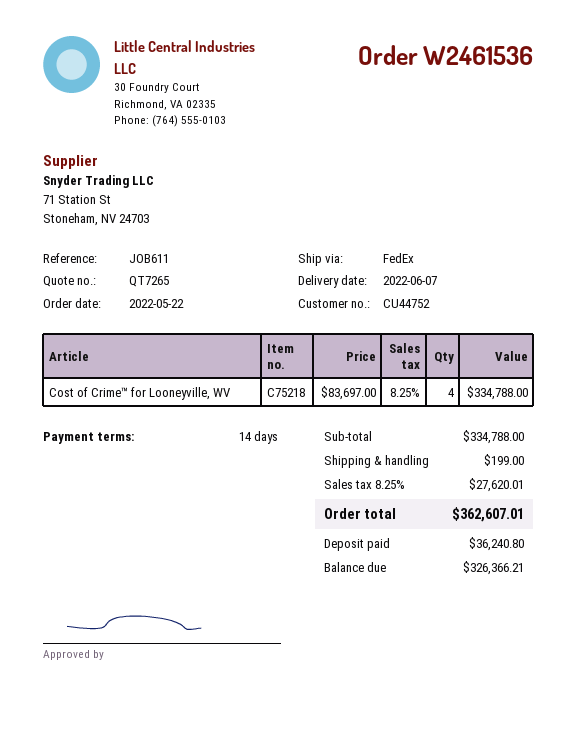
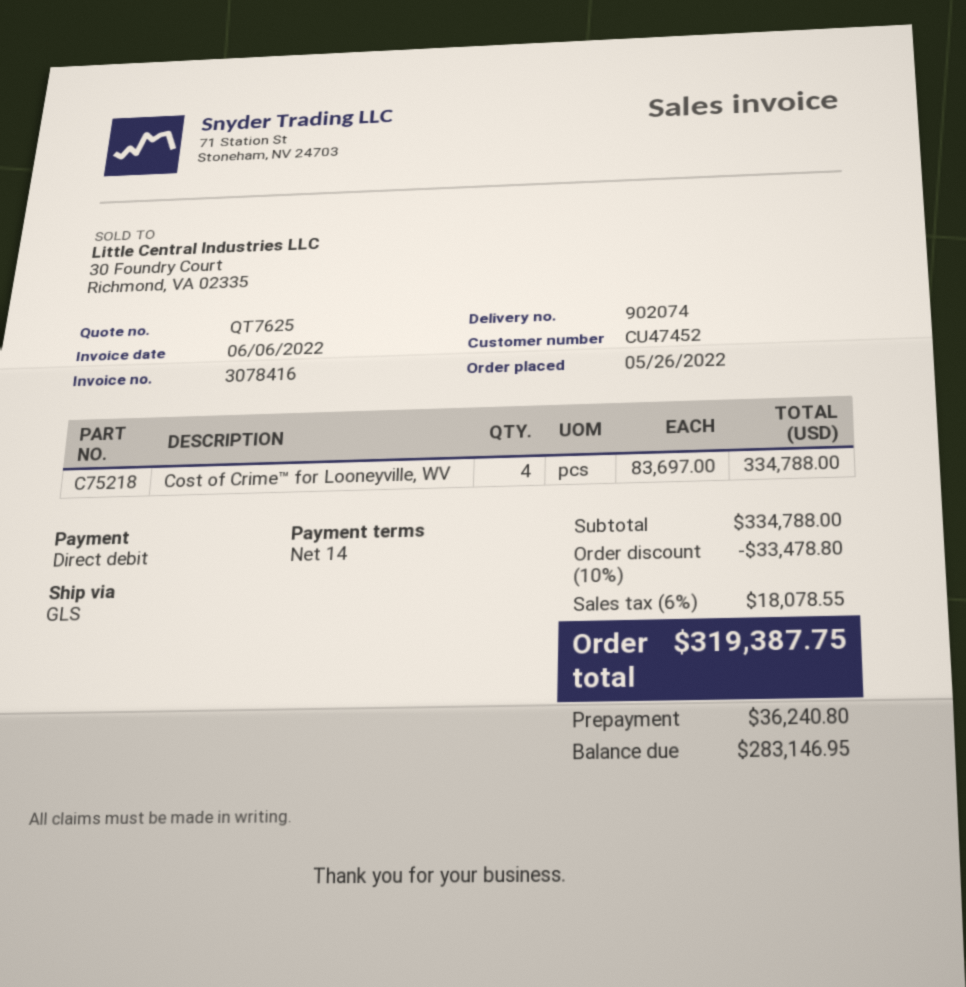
quote number: QT7265 -> QT7625
order date: 2022-05-22 -> 2022-05-26
customer number: CU44752 -> CU47452
shipping method: FedEx -> GLS
discount: none -> 10% = 33478.80
shipping: 199.00 -> none
tax: 8.25% = 27620.01 -> 6% = 18078.55
total: 362607.01 -> 319387.75
balance: 326366.21 -> 283146.95

